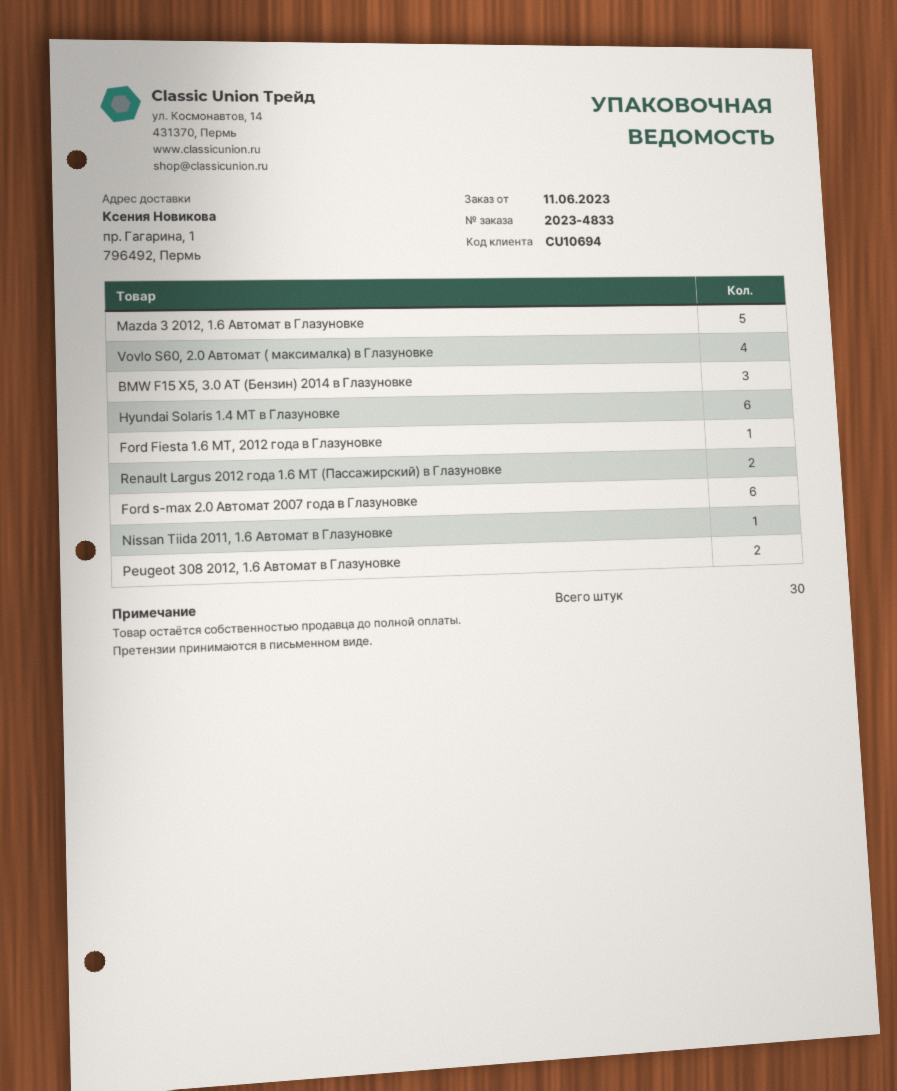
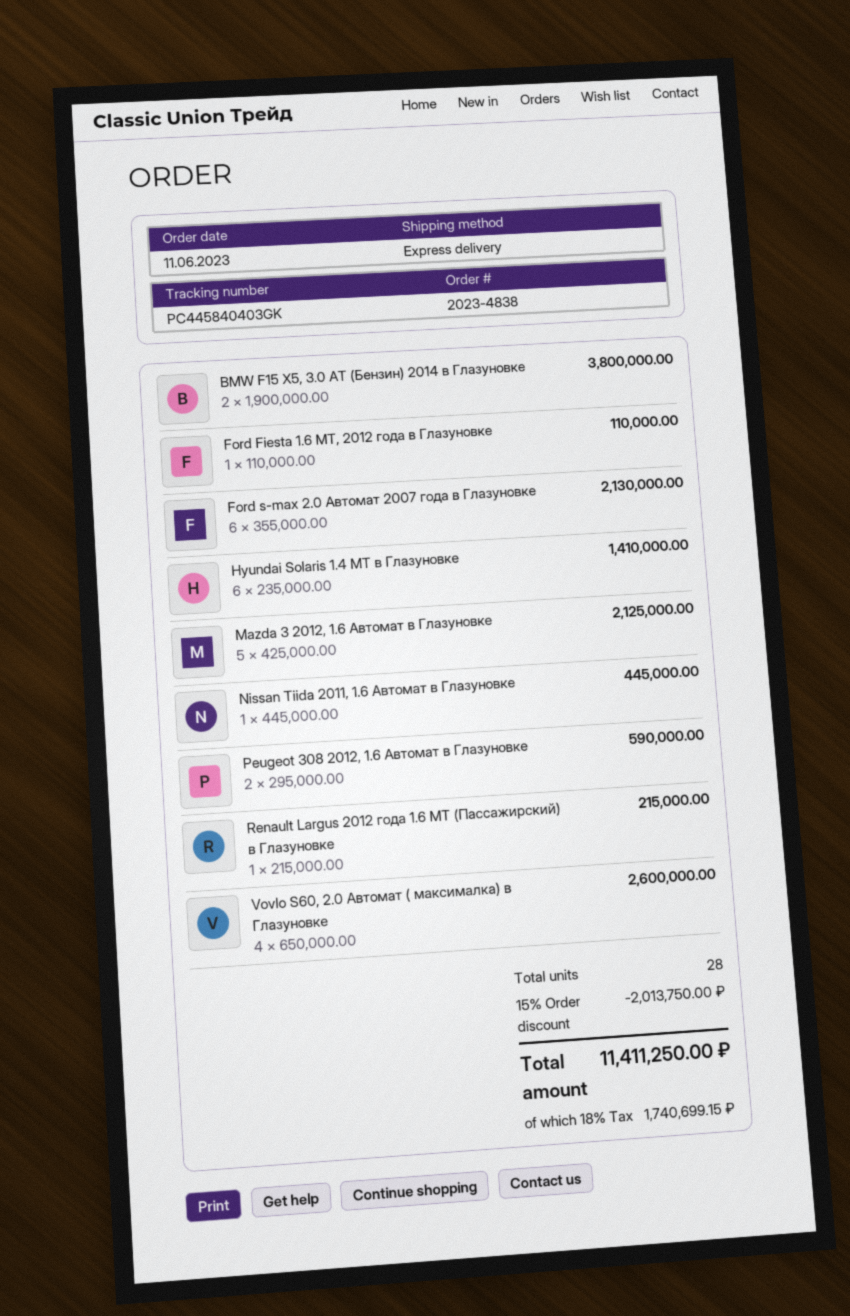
order number: 2023-4833 -> 2023-4838
BMW F15 X5, 3.0 АТ (Бензин) 2014 в Глазуновке: 3 -> 2
Renault Largus 2012 года 1.6 МТ (Пассажирский) в Глазуновке: 2 -> 1
total quantity: 30 -> 28

